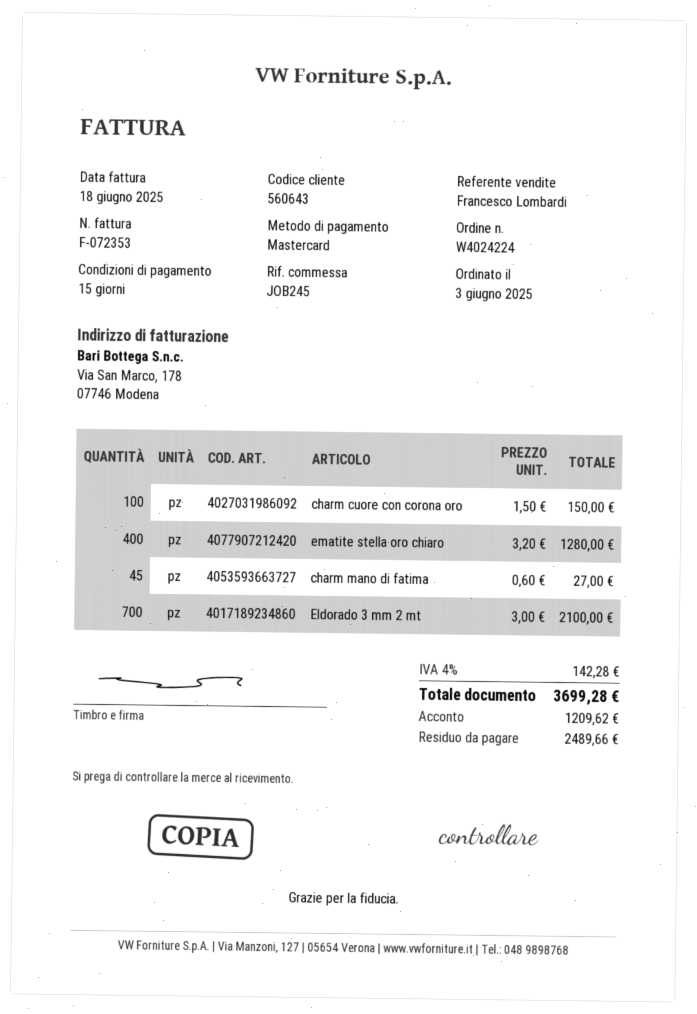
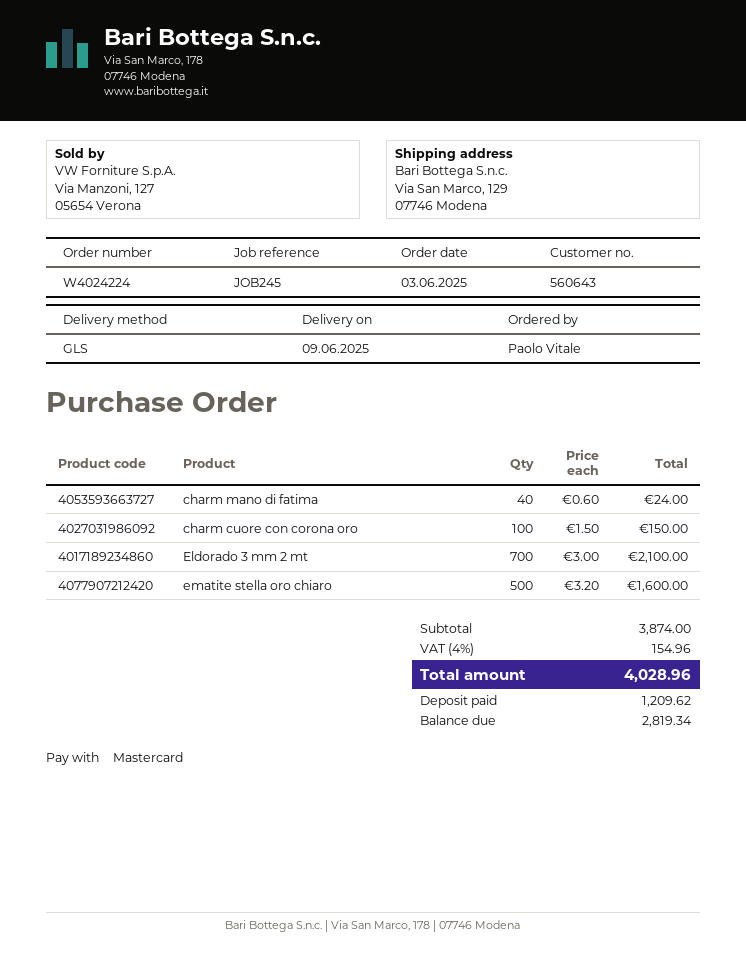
ematite stella oro chiaro: 400 x 3.20 = 1280.00 -> 500 x 3.20 = 1600.00
charm mano di fatima: 45 x 0.60 = 27.00 -> 40 x 0.60 = 24.00
tax: 4% = 142.28 -> 4% = 154.96
total: 3699.28 -> 4028.96
balance: 2489.66 -> 2819.34

